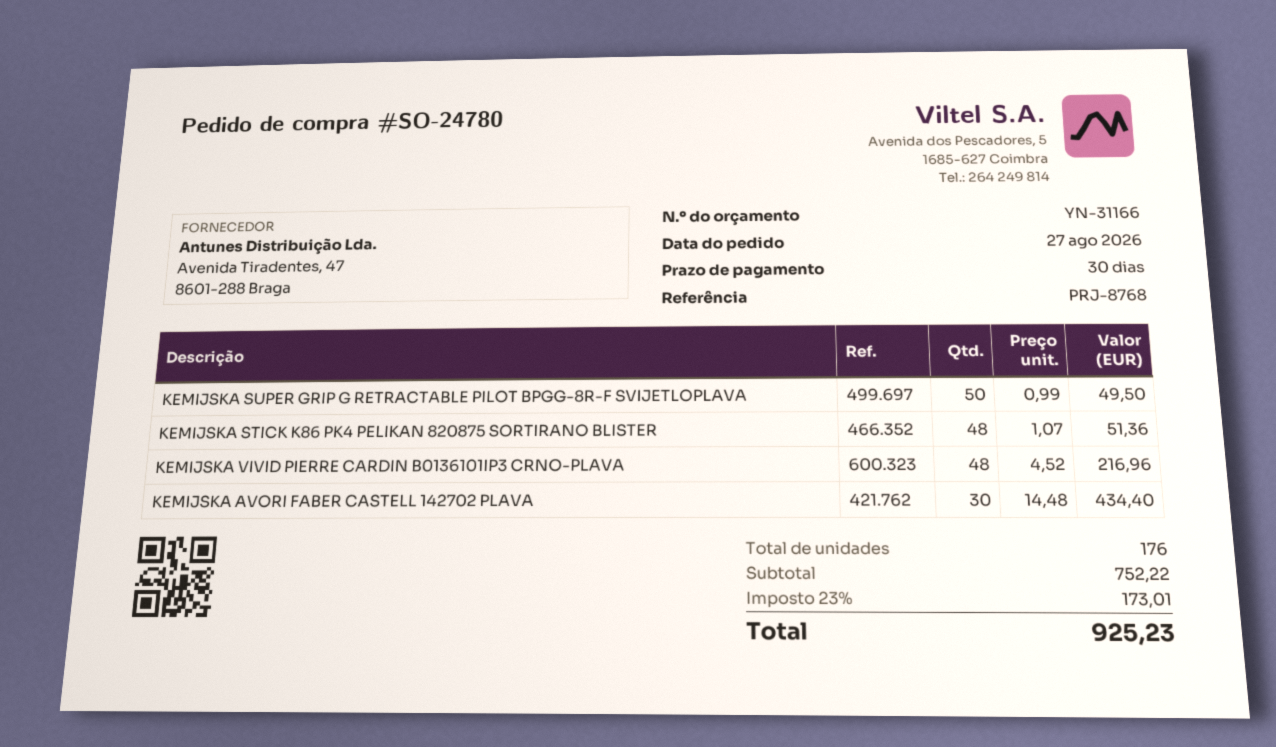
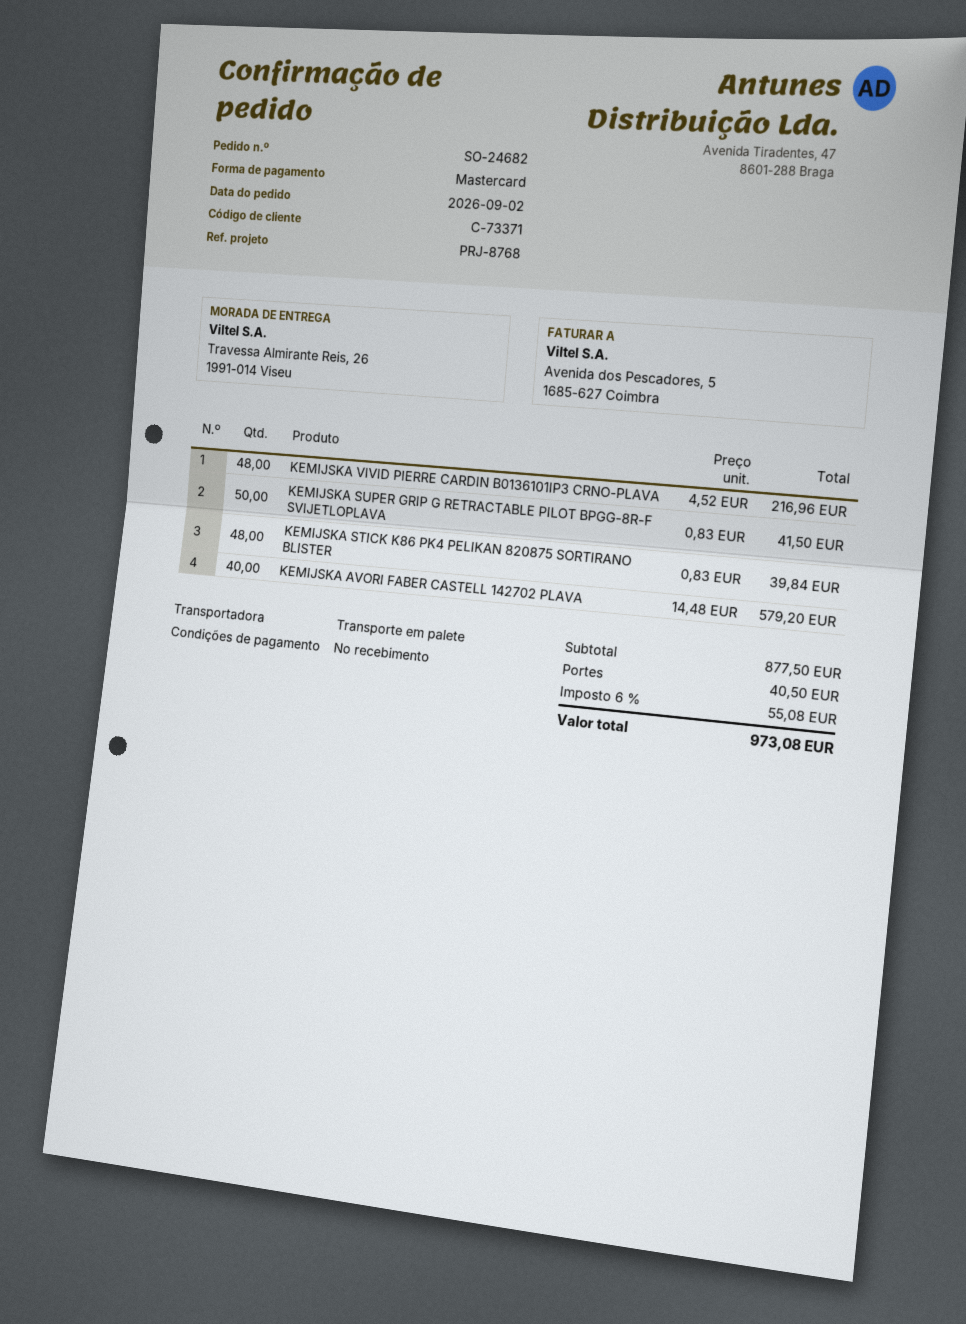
order number: SO-24780 -> SO-24682
order date: 2026-08-27 -> 2026-09-02
payment terms: 30 days -> on receipt
KEMIJSKA SUPER GRIP G RETRACTABLE PILOT BPGG-8R-F SVIJETLOPLAVA: 50 x 0.99 = 49.50 -> 50 x 0.83 = 41.50
KEMIJSKA STICK K86 PK4 PELIKAN 820875 SORTIRANO BLISTER: 48 x 1.07 = 51.36 -> 48 x 0.83 = 39.84
KEMIJSKA AVORI FABER CASTELL 142702 PLAVA: 30 x 14.48 = 434.40 -> 40 x 14.48 = 579.20
subtotal: 752.22 -> 877.50
shipping: none -> 40.50
tax: 23% = 173.01 -> 6% = 55.08
total: 925.23 -> 973.08

